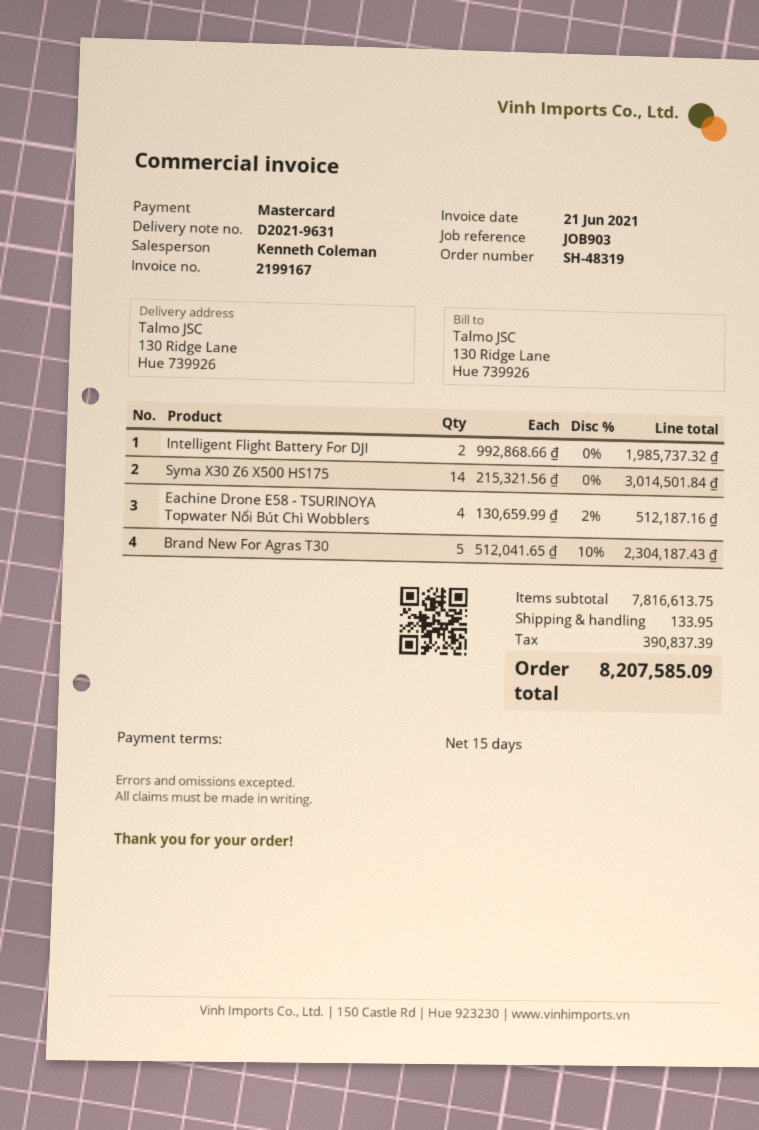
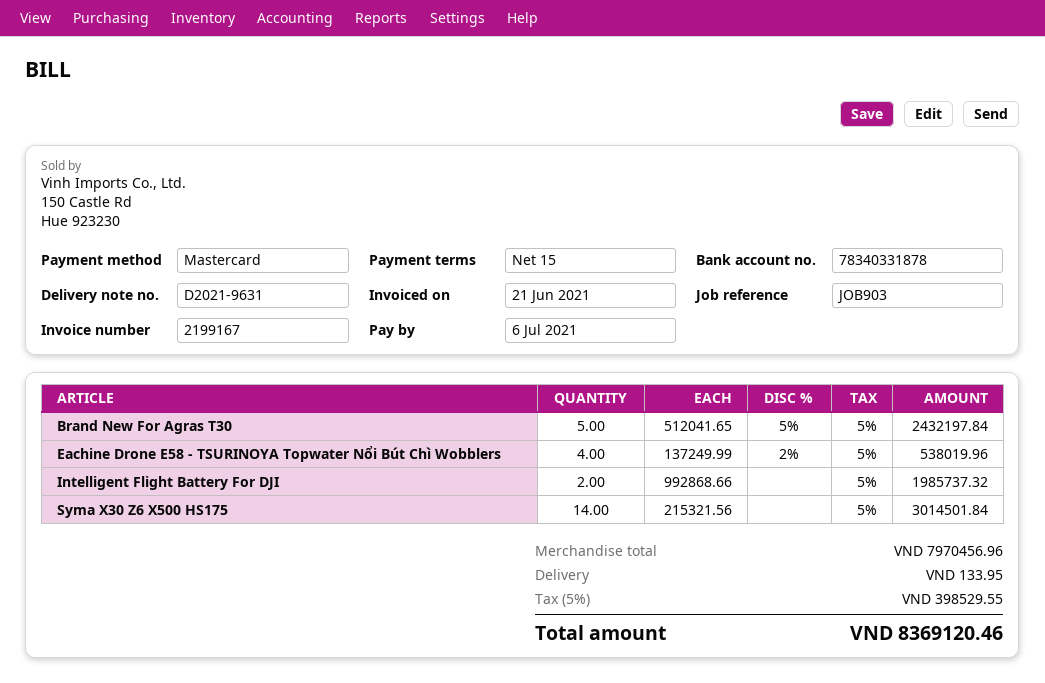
Eachine Drone E58 - TSURINOYA Topwater Nổi Bút Chì Wobblers: 4 x 130659.99 - 2% = 512187.16 -> 4 x 137249.99 - 2% = 538019.96
Brand New For Agras T30: 5 x 512041.65 - 10% = 2304187.43 -> 5 x 512041.65 - 5% = 2432197.84
subtotal: 7816613.75 -> 7970456.96
tax: 390837.39 -> 398529.55
total: 8207585.09 -> 8369120.46

